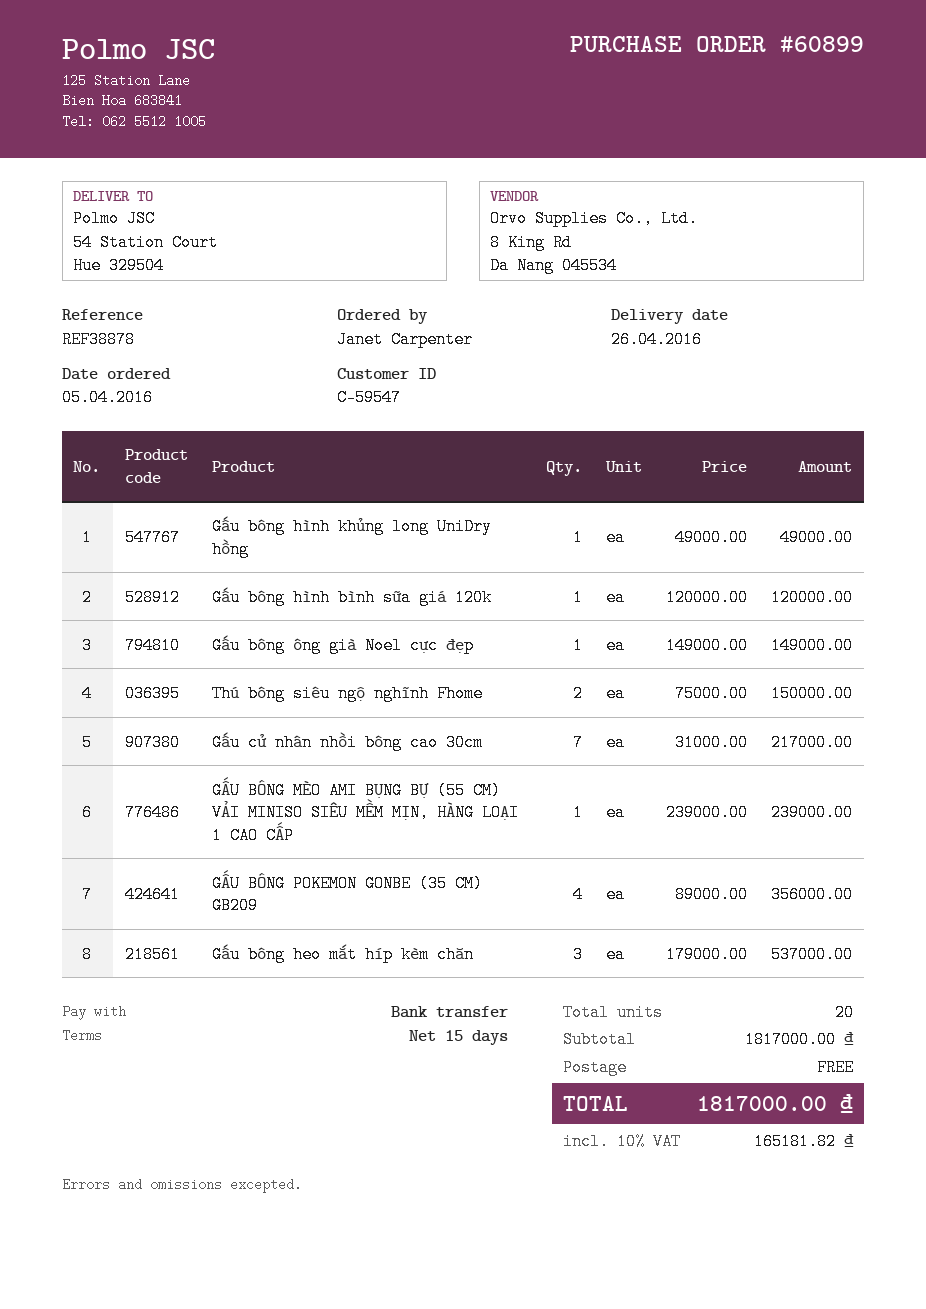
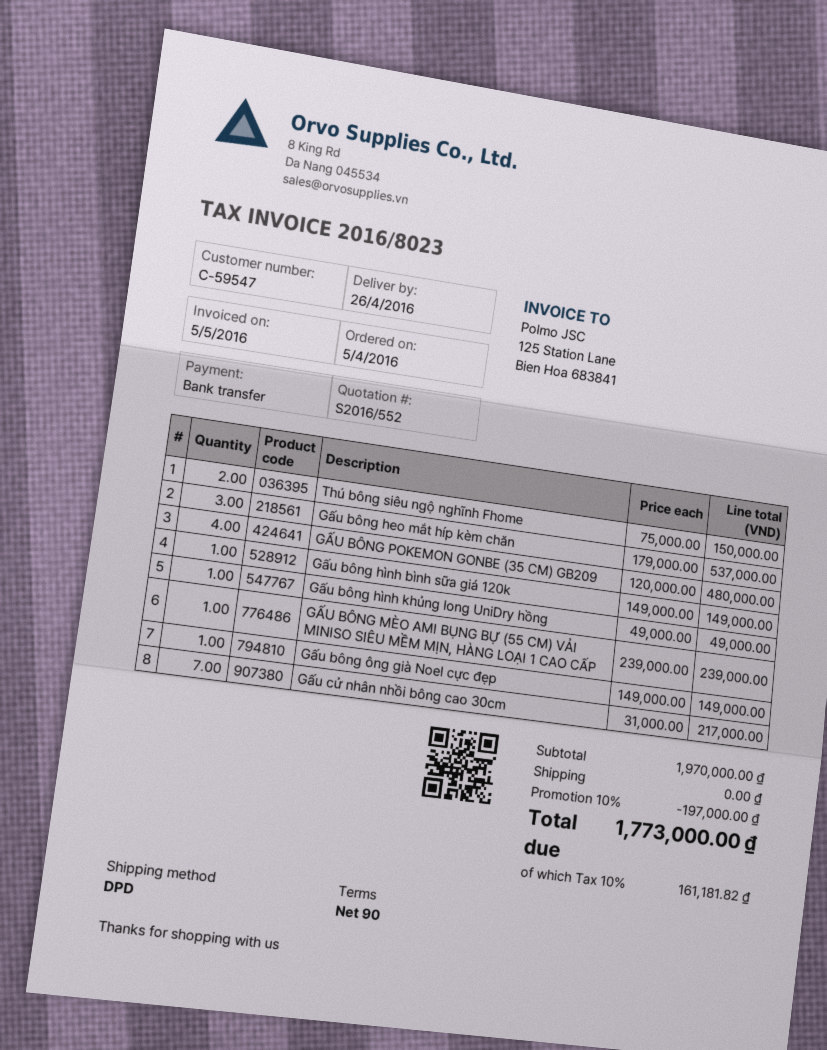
payment terms: 15 days -> 90 days
Gấu bông hình bình sữa giá 120k: 1 x 120000.00 = 120000.00 -> 1 x 149000.00 = 149000.00
GẤU BÔNG POKEMON GONBE (35 CM) GB209: 4 x 89000.00 = 356000.00 -> 4 x 120000.00 = 480000.00
subtotal: 1817000.00 -> 1970000.00
discount: none -> 10% = 197000.00
tax: 10% = 165181.82 -> 10% = 161181.82
total: 1817000.00 -> 1773000.00

